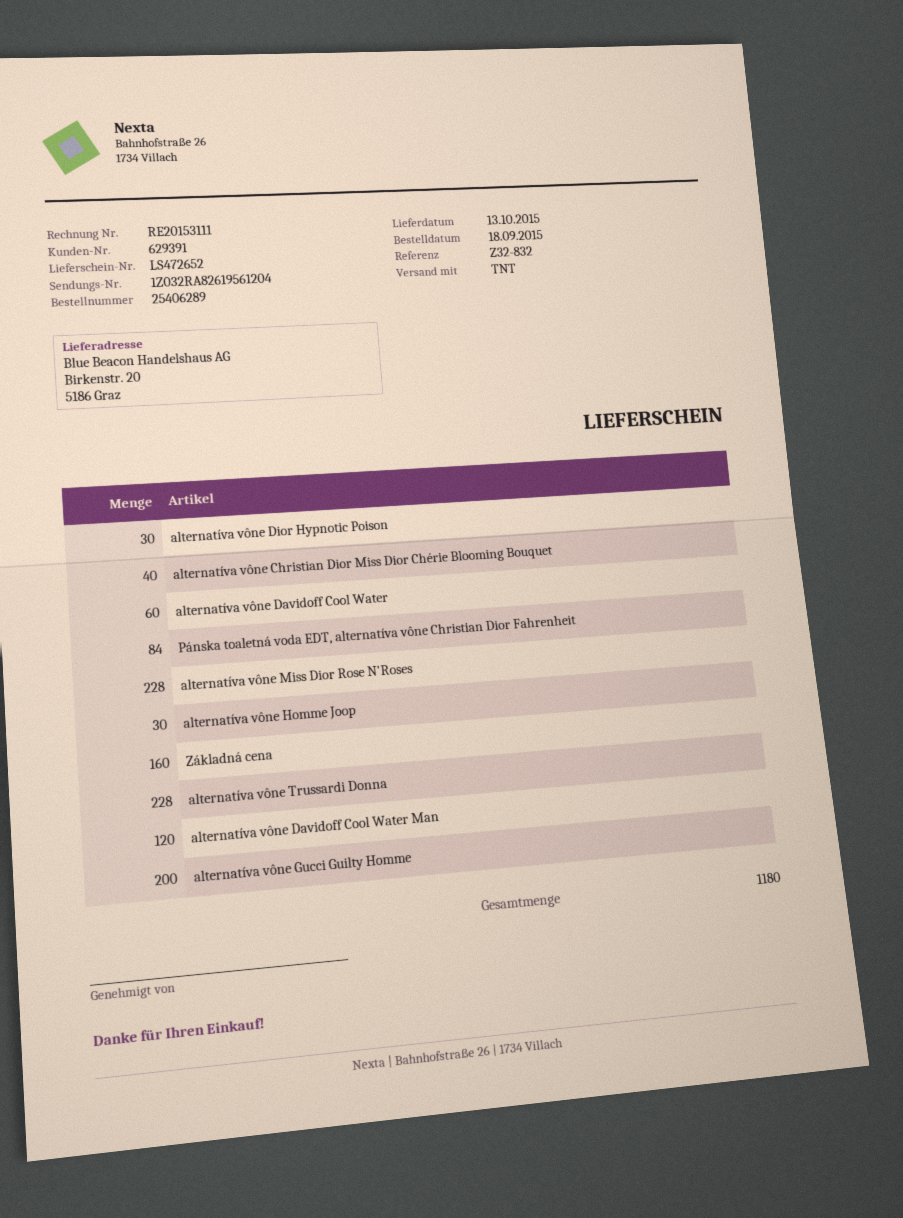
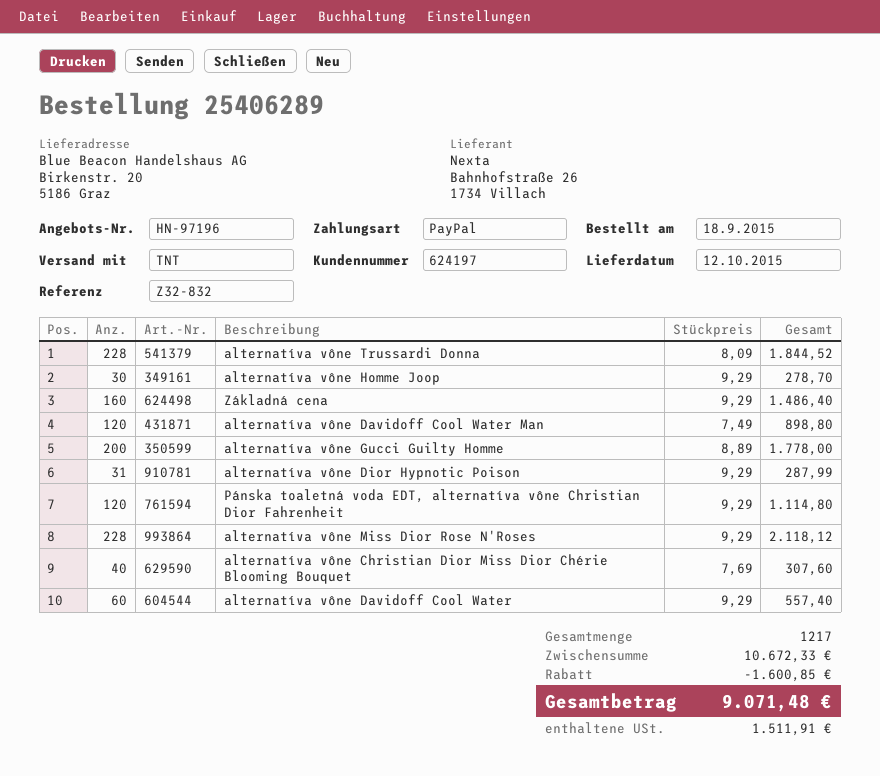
delivery date: 2015-10-13 -> 2015-10-12
customer number: 629391 -> 624197
alternatíva vône Dior Hypnotic Poison: 30 -> 31
Pánska toaletná voda EDT, alternatíva vône Christian Dior Fahrenheit: 84 -> 120
total quantity: 1180 -> 1217

